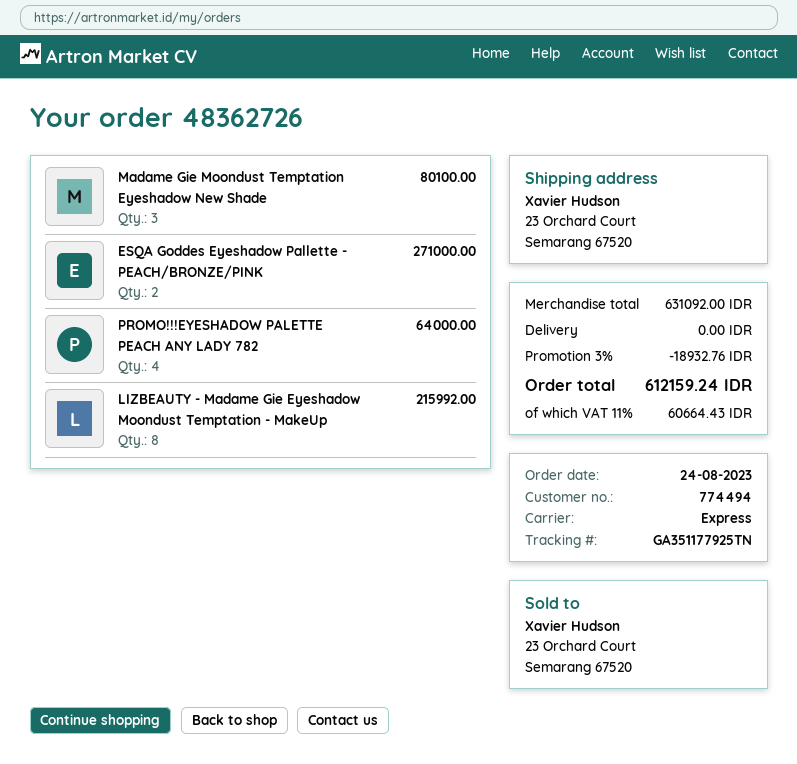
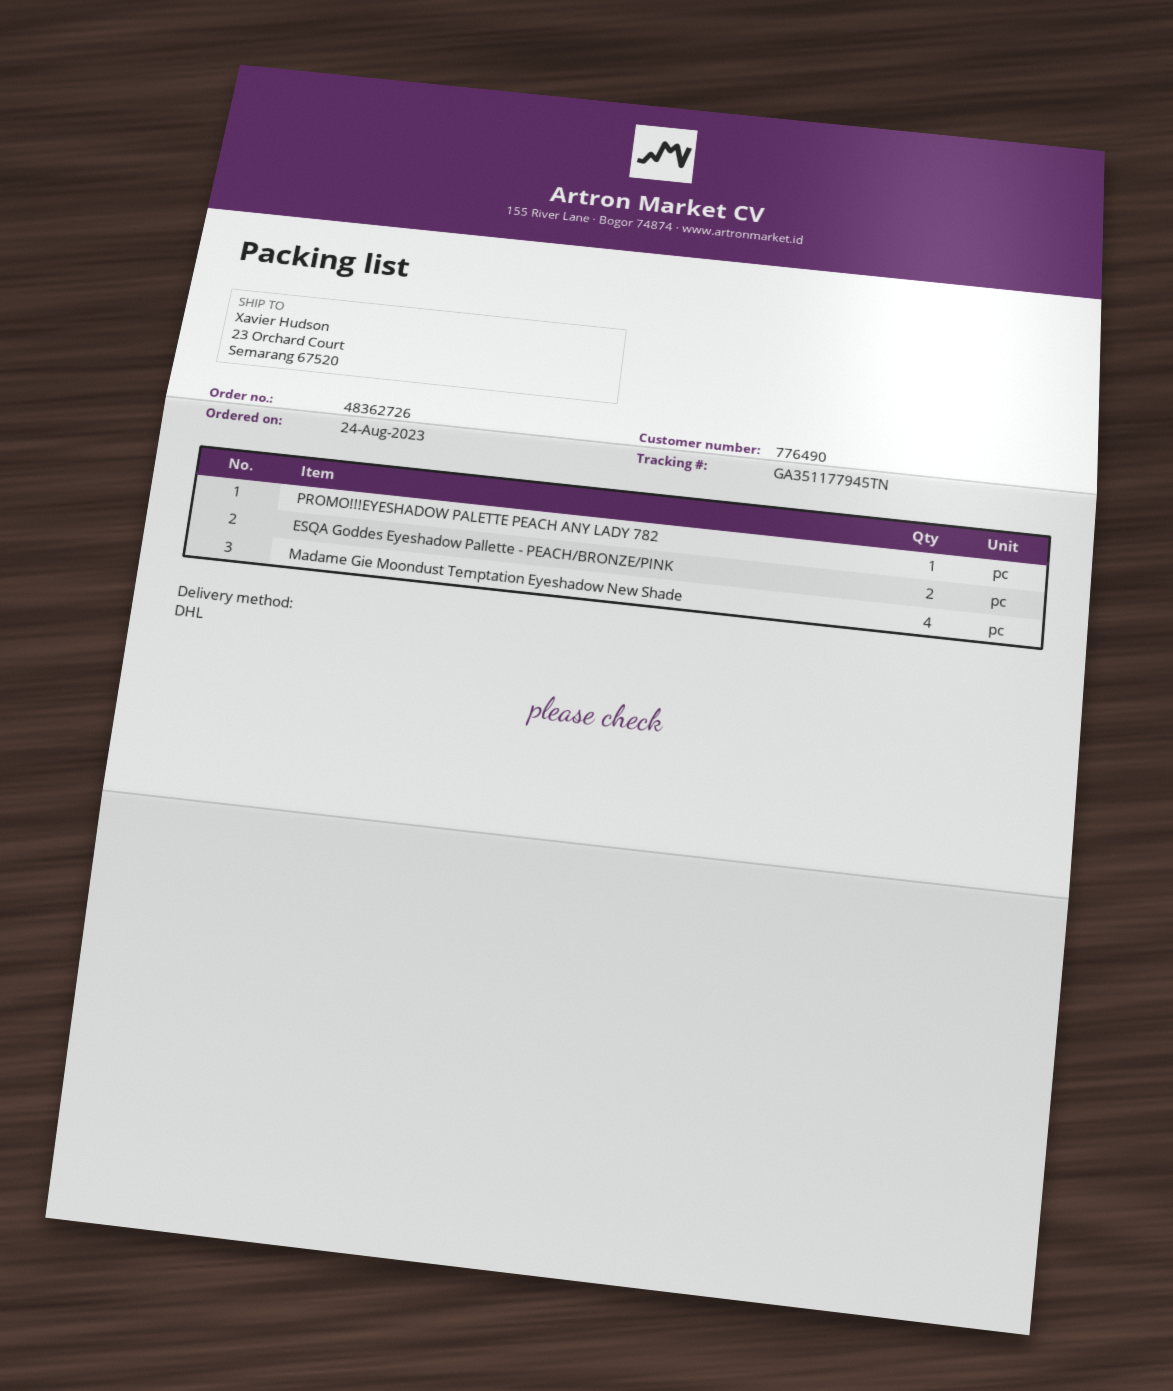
customer number: 774494 -> 776490
shipping method: express -> DHL
tracking number: GA351177925TN -> GA351177945TN
Madame Gie Moondust Temptation Eyeshadow New Shade: 3 -> 4
PROMO!!!EYESHADOW PALETTE PEACH ANY LADY 782: 4 -> 1
LIZBEAUTY - Madame Gie Eyeshadow Moondust Temptation - MakeUp: 8 -> none

